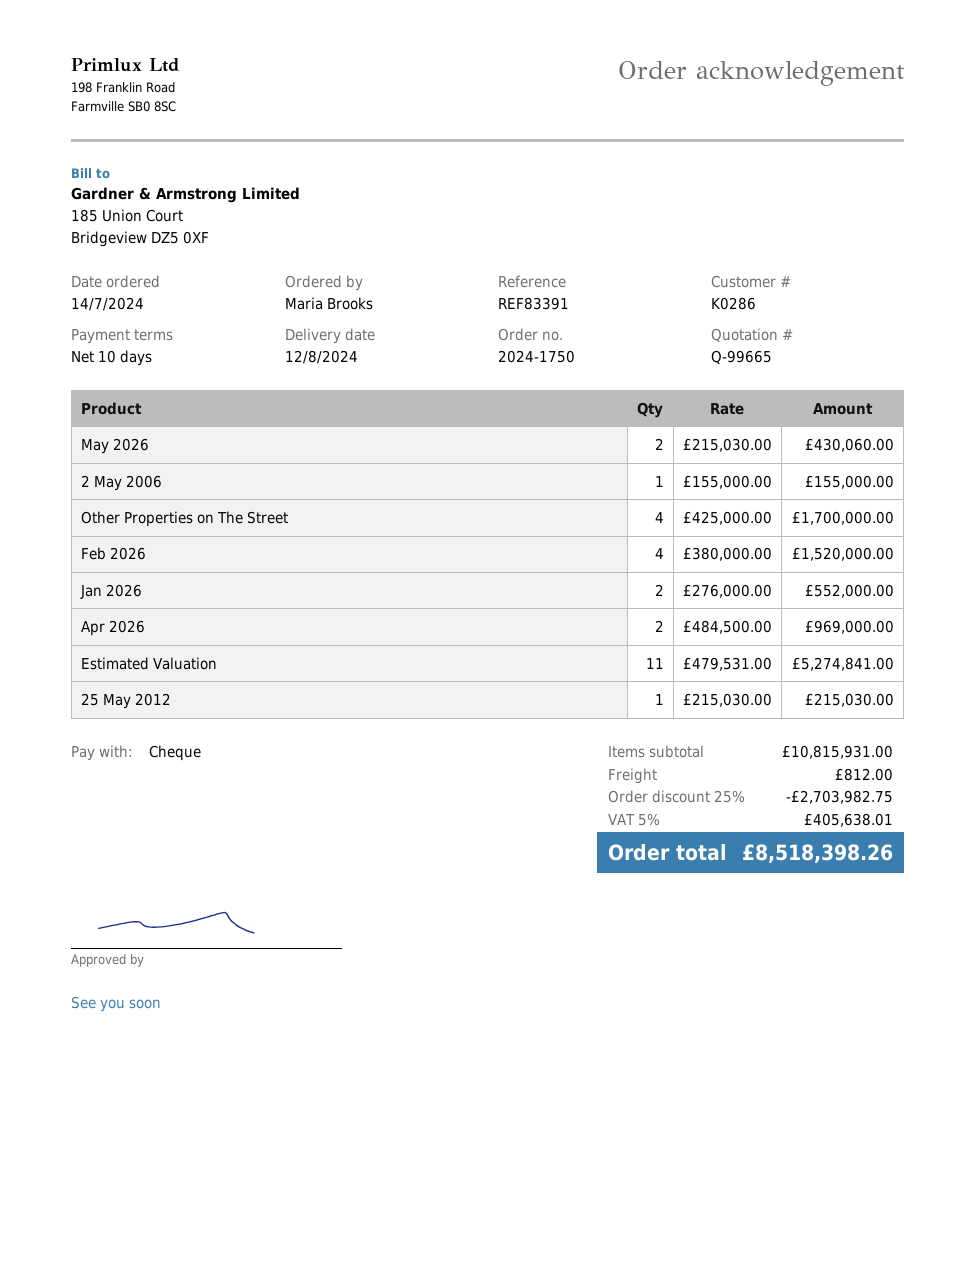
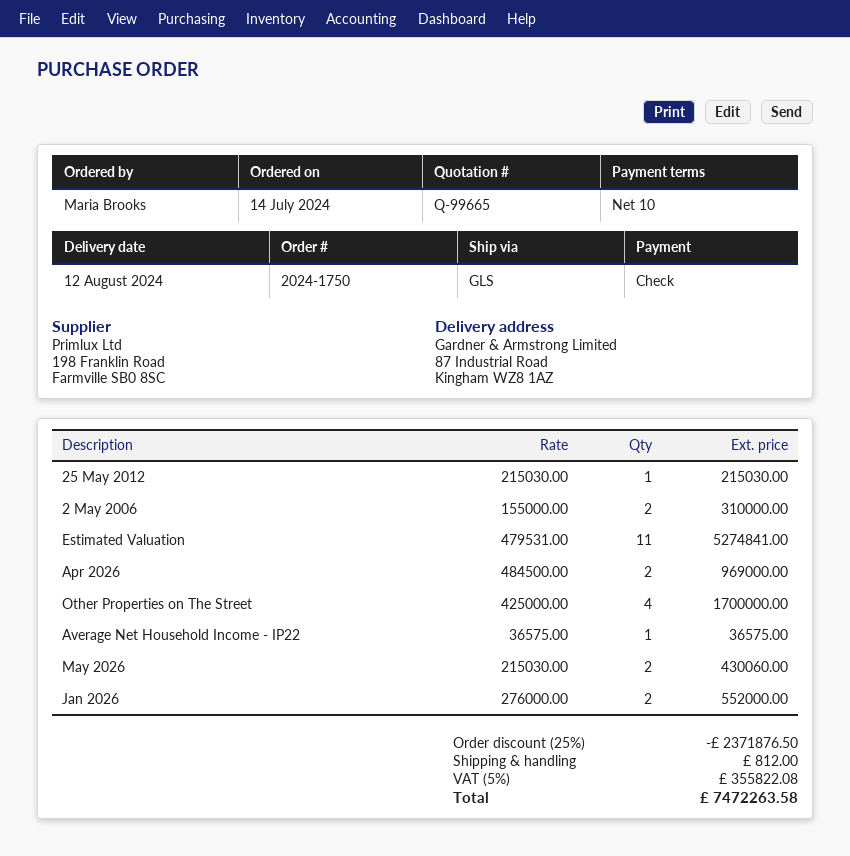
2 May 2006: 1 x 155000.00 = 155000.00 -> 2 x 155000.00 = 310000.00
Feb 2026: 4 x 380000.00 = 1520000.00 -> none
Average Net Household Income - IP22: none -> 1 x 36575.00 = 36575.00
discount: 25% = 2703982.75 -> 25% = 2371876.50
tax: 5% = 405638.01 -> 5% = 355822.08
total: 8518398.26 -> 7472263.58

